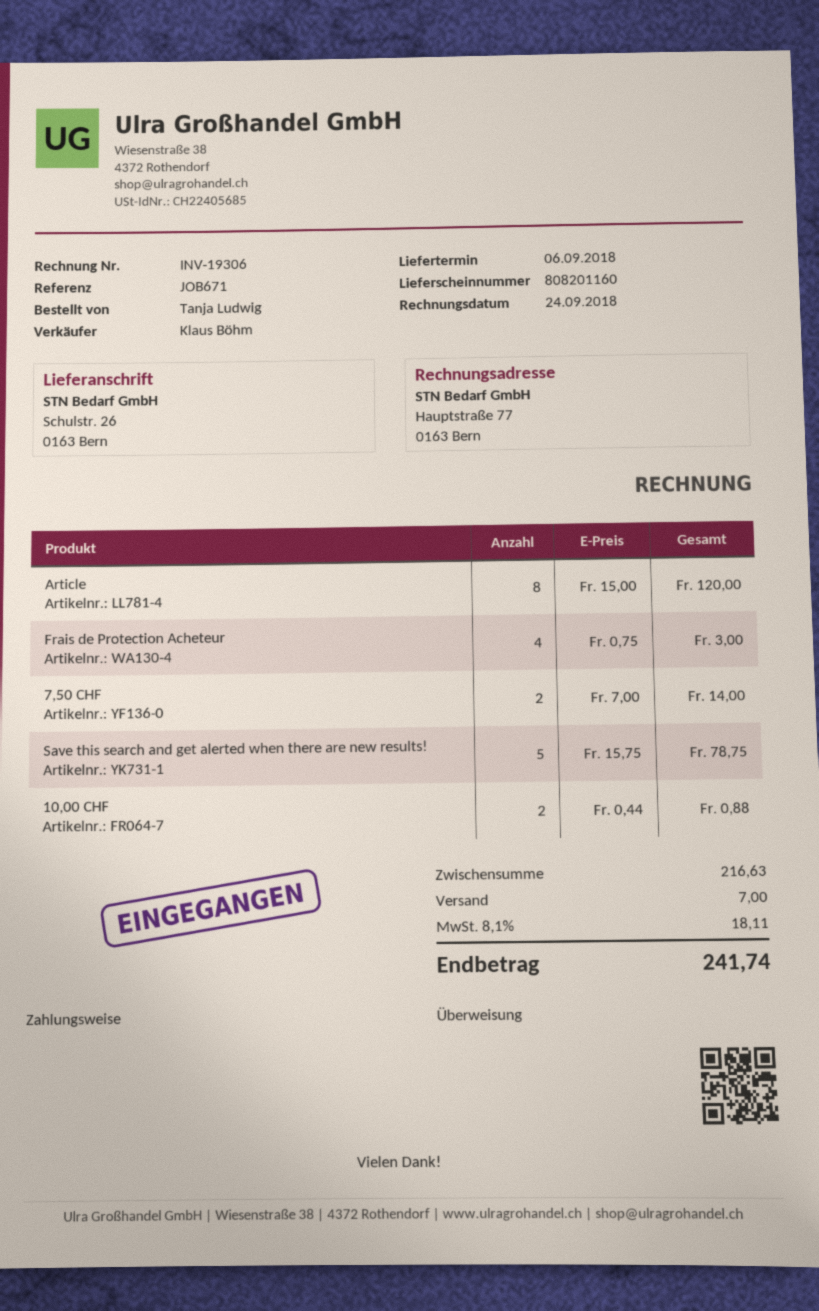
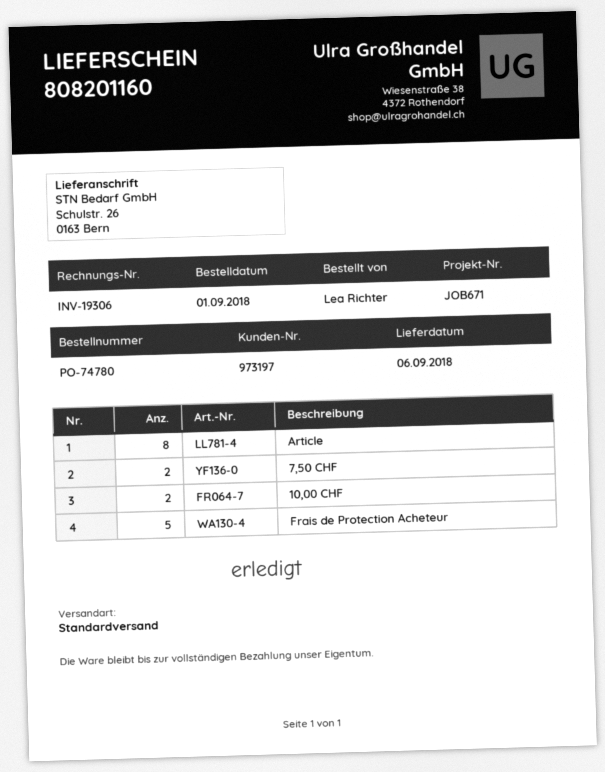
ordered by: Tanja Ludwig -> Lea Richter
Frais de Protection Acheteur: 4 -> 5
Save this search and get alerted when there are new results!: 5 -> none

